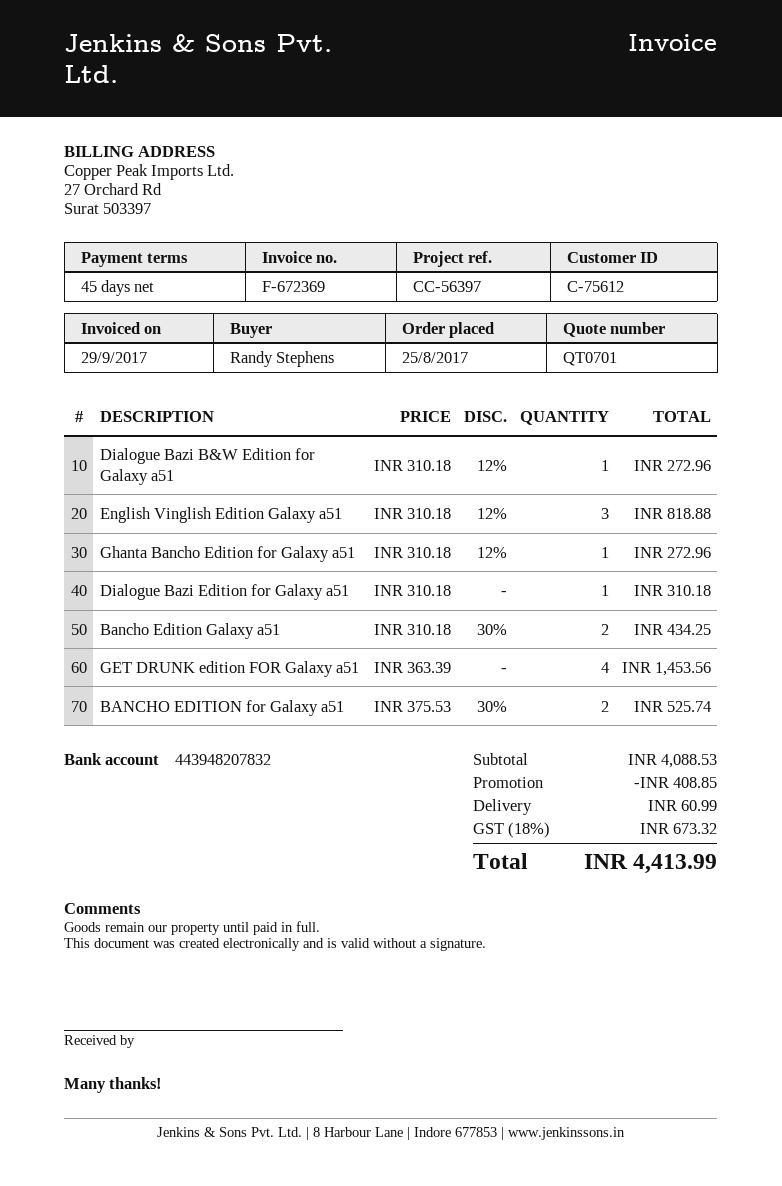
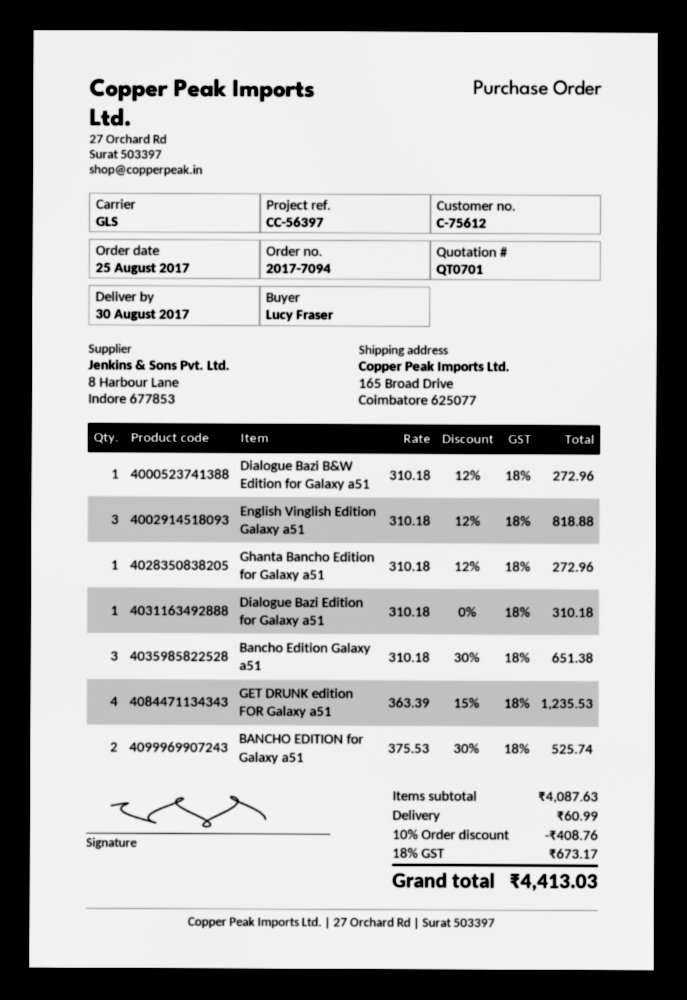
ordered by: Randy Stephens -> Lucy Fraser
Bancho Edition Galaxy a51: 2 x 310.18 - 30% = 434.25 -> 3 x 310.18 - 30% = 651.38
GET DRUNK edition FOR Galaxy a51: 4 x 363.39 = 1453.56 -> 4 x 363.39 - 15% = 1235.53
subtotal: 4088.53 -> 4087.63
discount: 408.85 -> 408.76
tax: 18% = 673.32 -> 18% = 673.17
total: 4413.99 -> 4413.03

